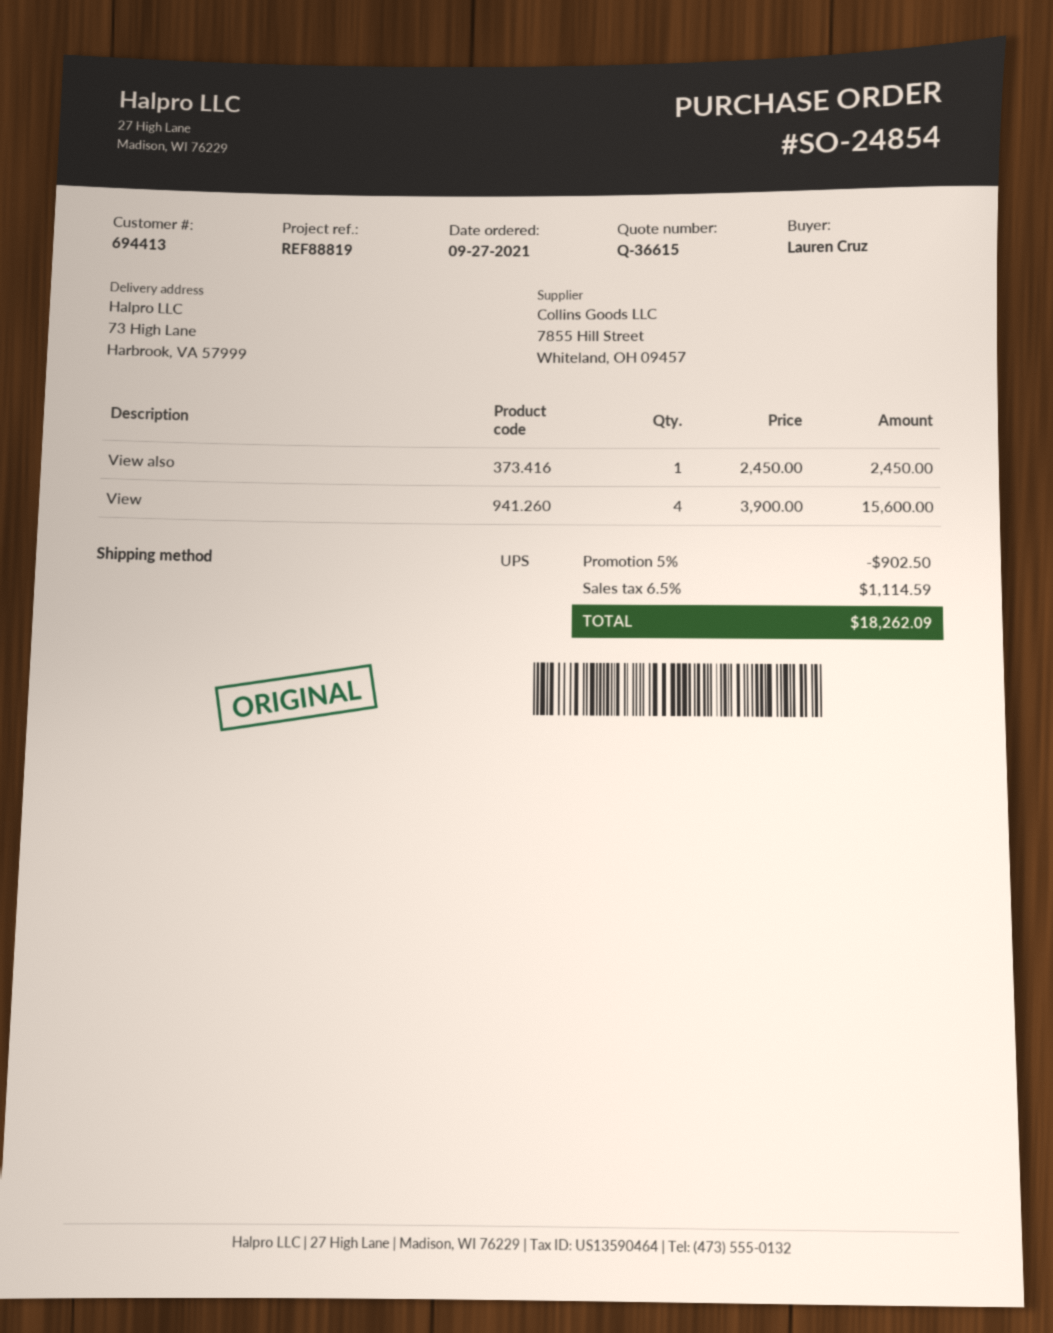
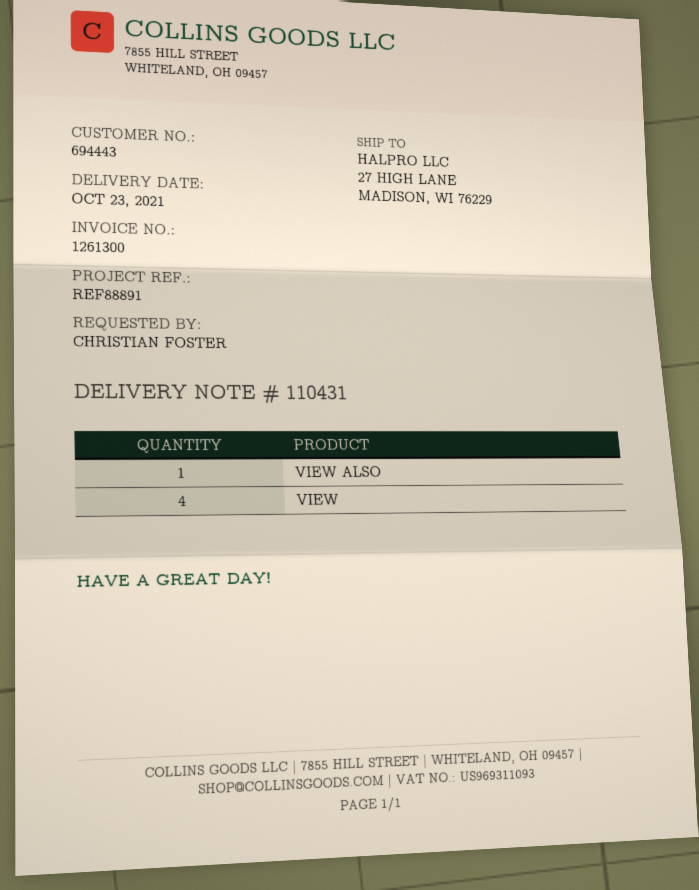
customer number: 694413 -> 694443
reference: REF88819 -> REF88891
ordered by: Lauren Cruz -> CHRISTIAN FOSTER
ship to: 73 High Lane, Harbrook, VA 57999 -> 27 HIGH LANE, MADISON, WI 76229

